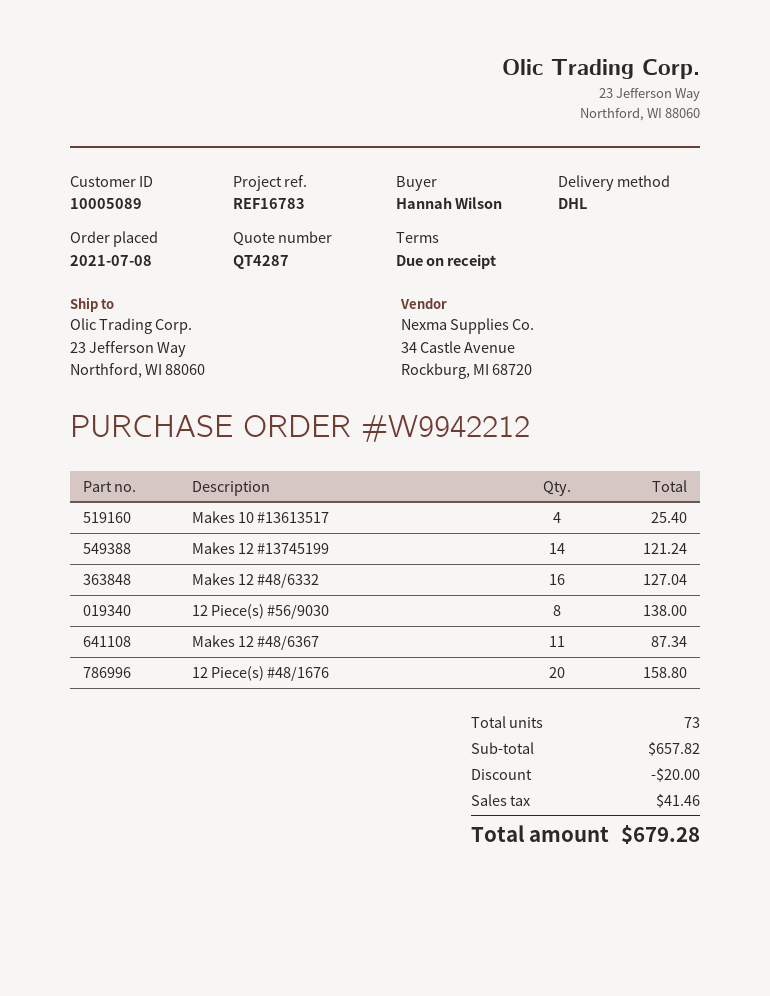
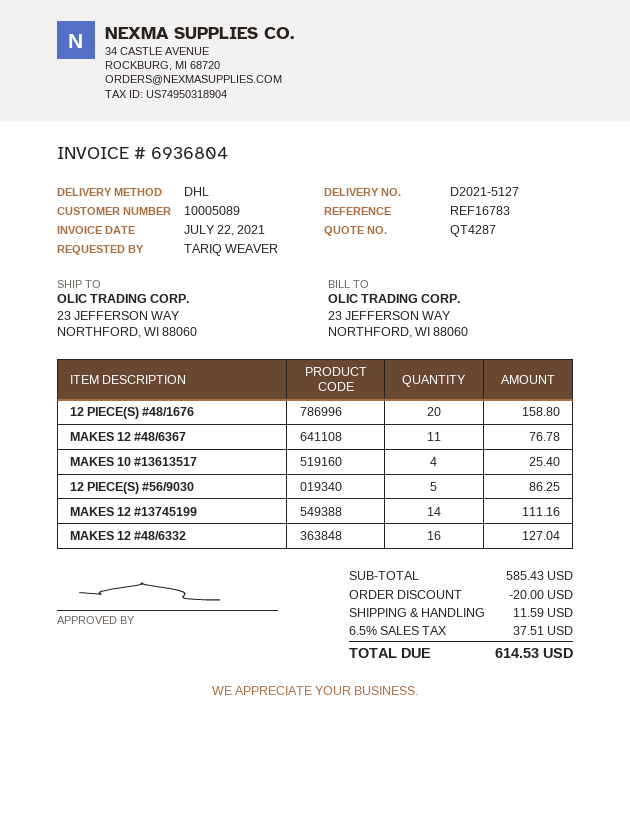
ordered by: Hannah Wilson -> TARIQ WEAVER
Makes 12 #13745199: 14 for 121.24 -> 14 for 111.16
12 Piece(s) #56/9030: 8 for 138.00 -> 5 for 86.25
Makes 12 #48/6367: 11 for 87.34 -> 11 for 76.78
subtotal: 657.82 -> 585.43
shipping: none -> 11.59
tax: 41.46 -> 37.51
total: 679.28 -> 614.53

